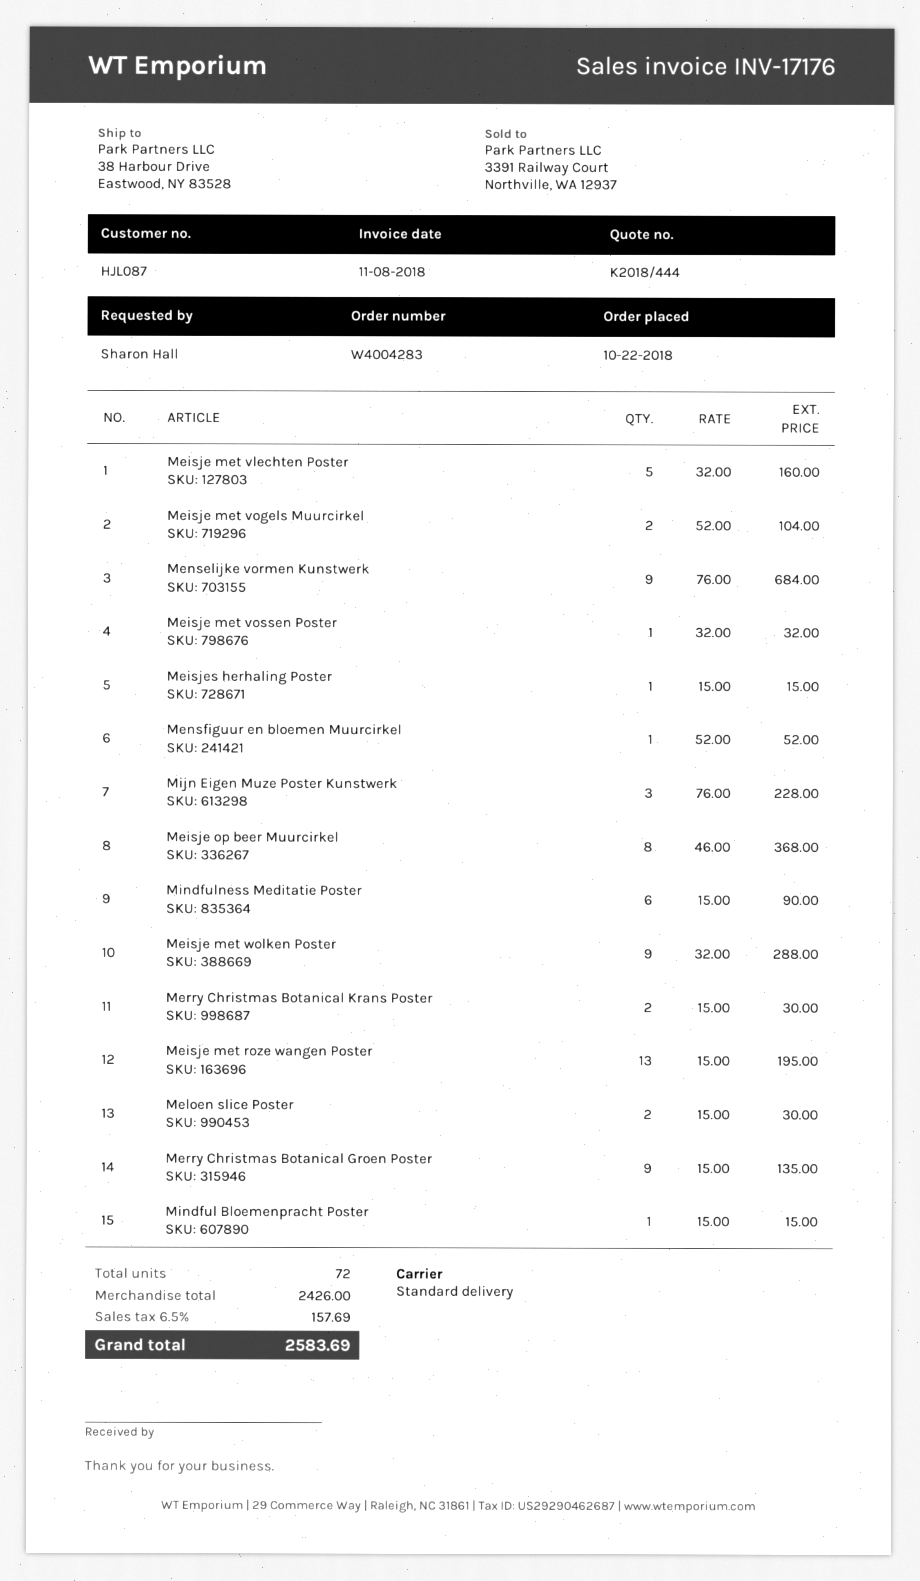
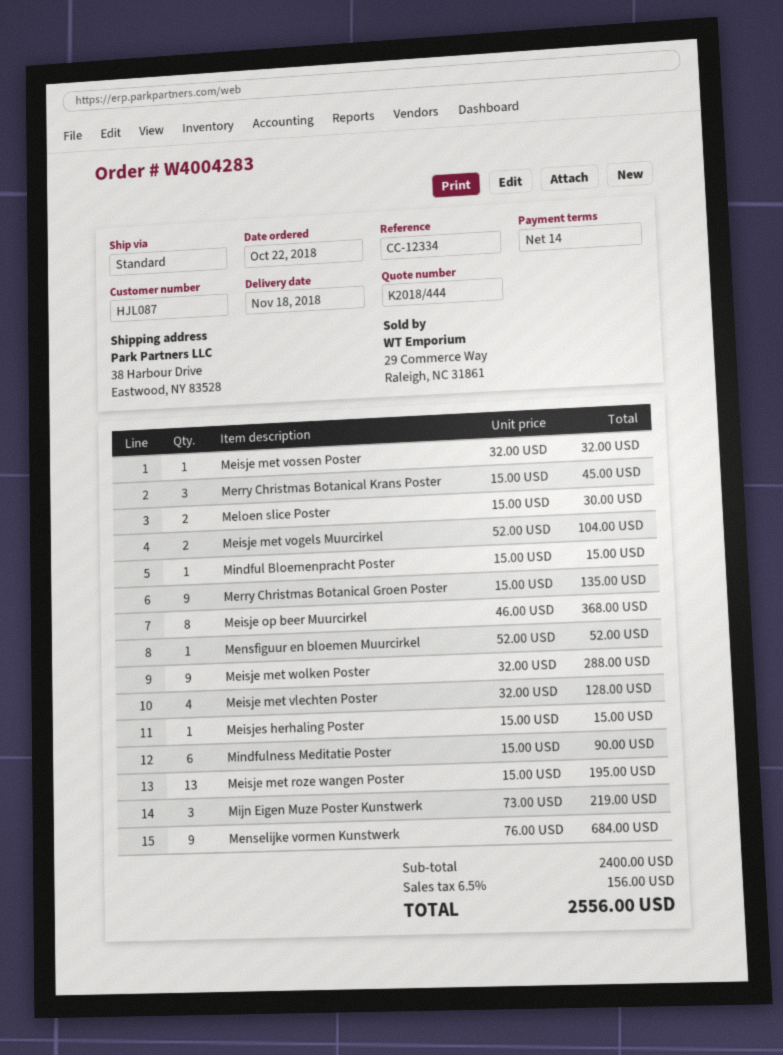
Meisje met vlechten Poster: 5 x 32.00 = 160.00 -> 4 x 32.00 = 128.00
Mijn Eigen Muze Poster Kunstwerk: 3 x 76.00 = 228.00 -> 3 x 73.00 = 219.00
Merry Christmas Botanical Krans Poster: 2 x 15.00 = 30.00 -> 3 x 15.00 = 45.00
subtotal: 2426.00 -> 2400.00
tax: 6.5% = 157.69 -> 6.5% = 156.00
total: 2583.69 -> 2556.00

